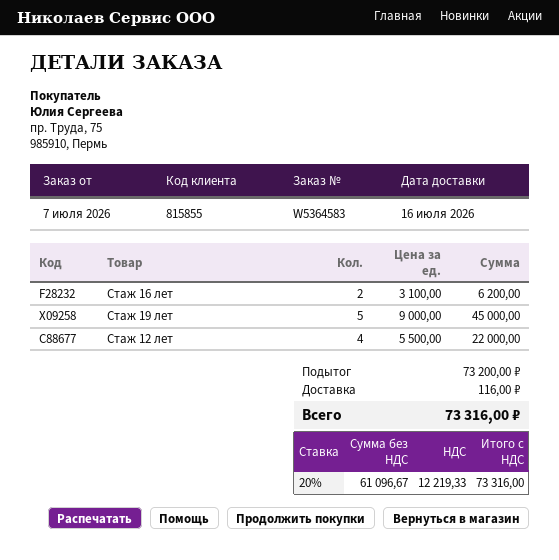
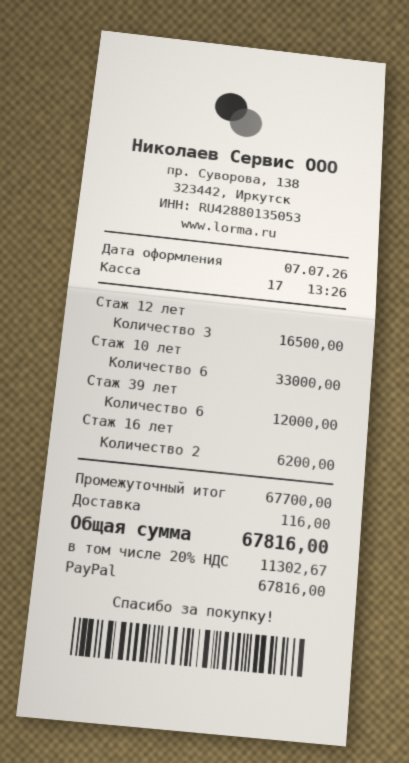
Стаж 19 лет: 5 for 45000.00 -> none
Стаж 12 лет: 4 for 22000.00 -> 3 for 16500.00
Стаж 10 лет: none -> 6 for 33000.00
Стаж 39 лет: none -> 6 for 12000.00
subtotal: 73200.00 -> 67700.00
tax: 20% = 12219.33 -> 20% = 11302.67
total: 73316.00 -> 67816.00

